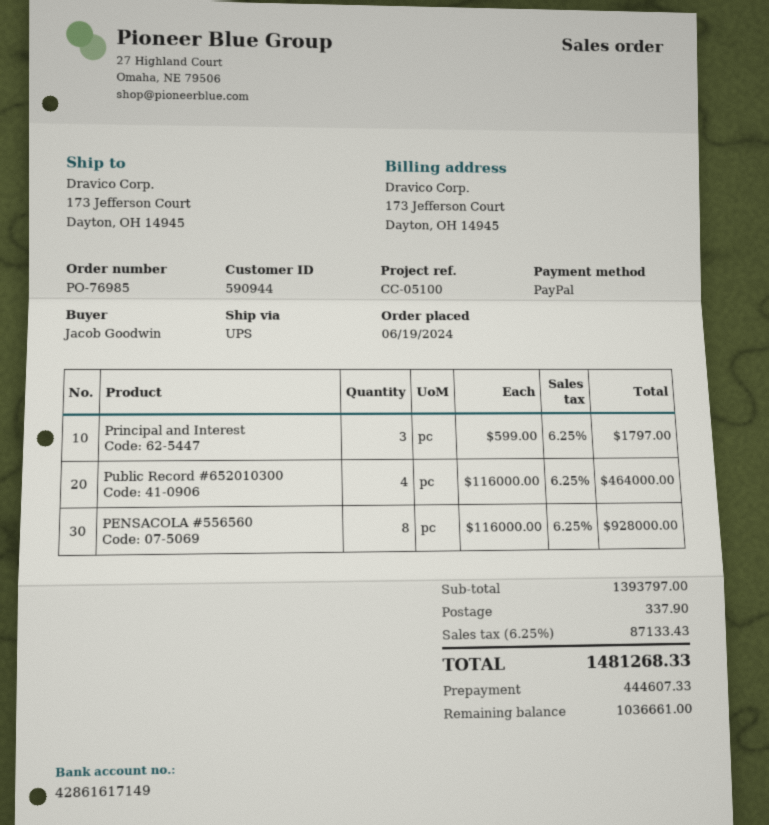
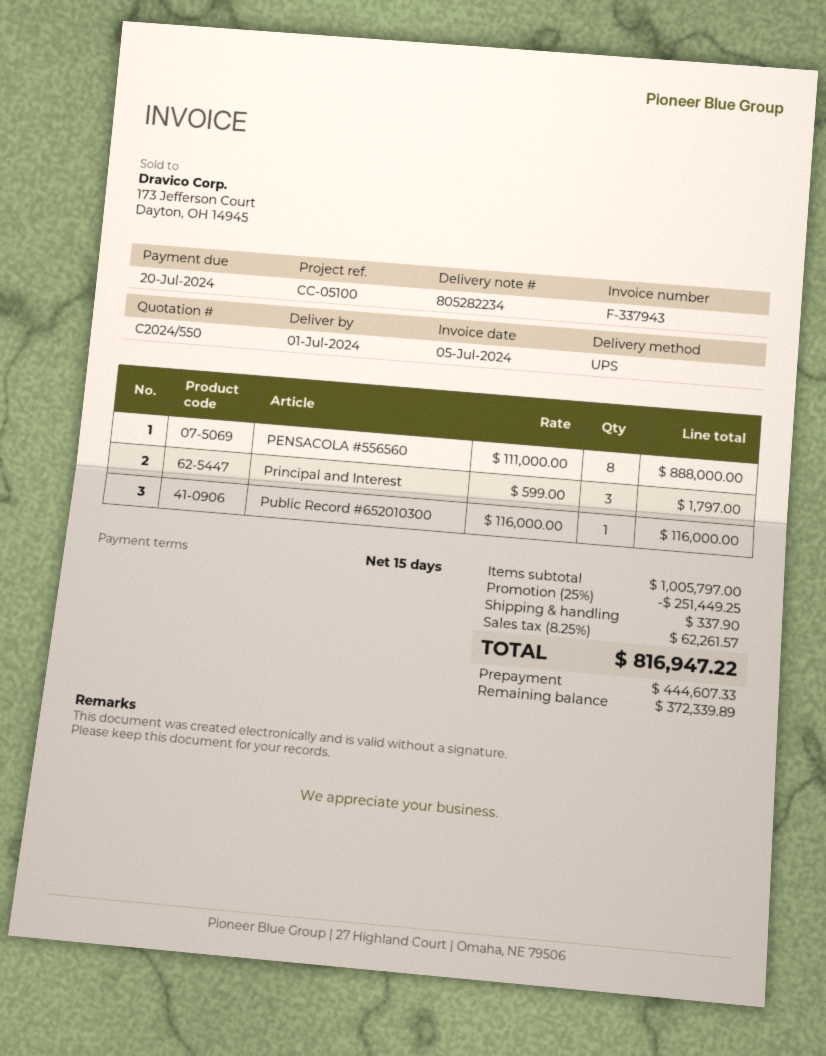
Public Record #652010300: 4 x 116000.00 = 464000.00 -> 1 x 116000.00 = 116000.00
PENSACOLA #556560: 8 x 116000.00 = 928000.00 -> 8 x 111000.00 = 888000.00
subtotal: 1393797.00 -> 1005797.00
discount: none -> 25% = 251449.25
tax: 6.25% = 87133.43 -> 8.25% = 62261.57
total: 1481268.33 -> 816947.22
balance: 1036661.00 -> 372339.89

